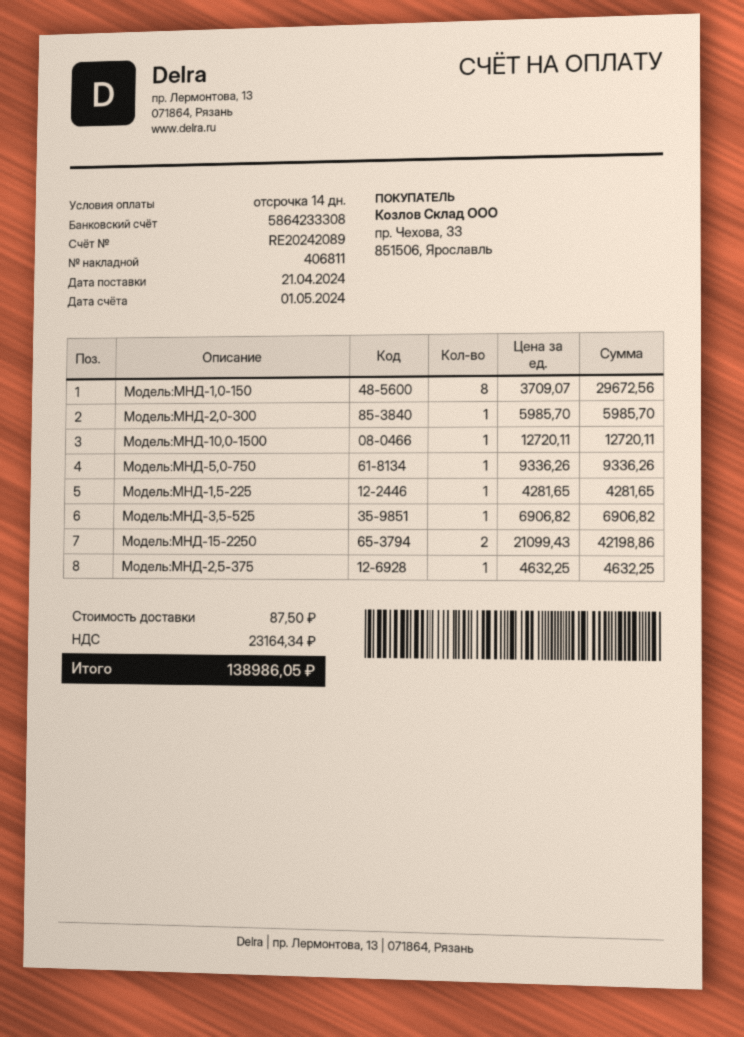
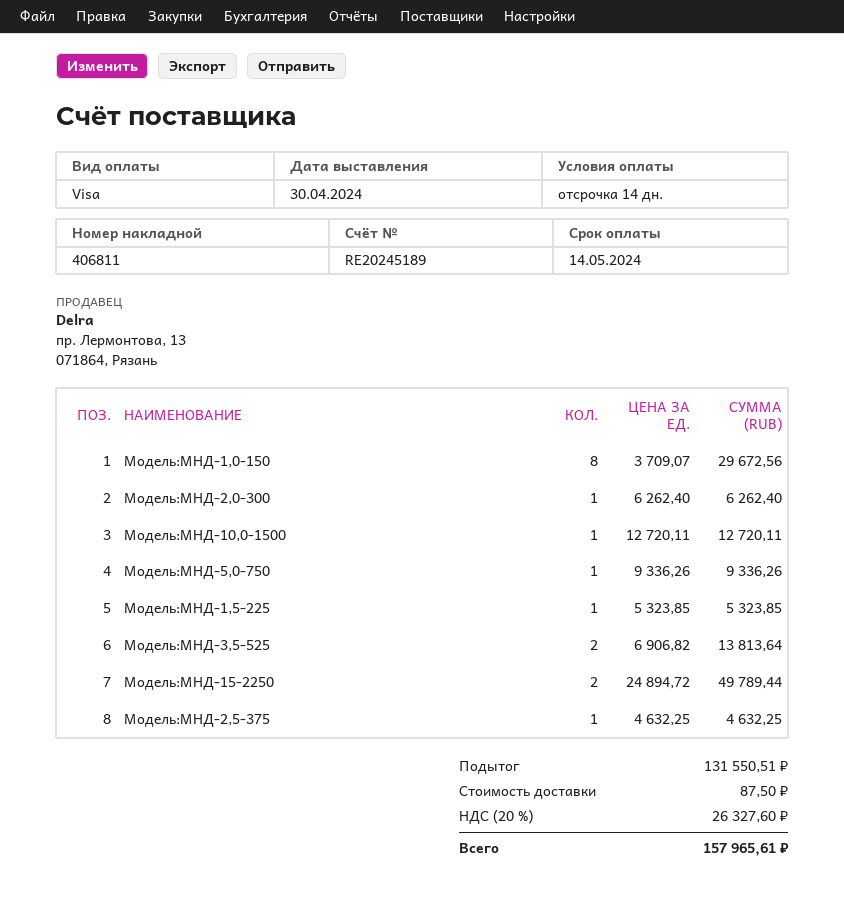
invoice number: RE20242089 -> RE20245189
invoice date: 2024-05-01 -> 2024-04-30
Модель:МНД-2,0-300: 1 x 5985.70 = 5985.70 -> 1 x 6262.40 = 6262.40
Модель:МНД-1,5-225: 1 x 4281.65 = 4281.65 -> 1 x 5323.85 = 5323.85
Модель:МНД-3,5-525: 1 x 6906.82 = 6906.82 -> 2 x 6906.82 = 13813.64
Модель:МНД-15-2250: 2 x 21099.43 = 42198.86 -> 2 x 24894.72 = 49789.44
tax: 23164.34 -> 26327.60
total: 138986.05 -> 157965.61

